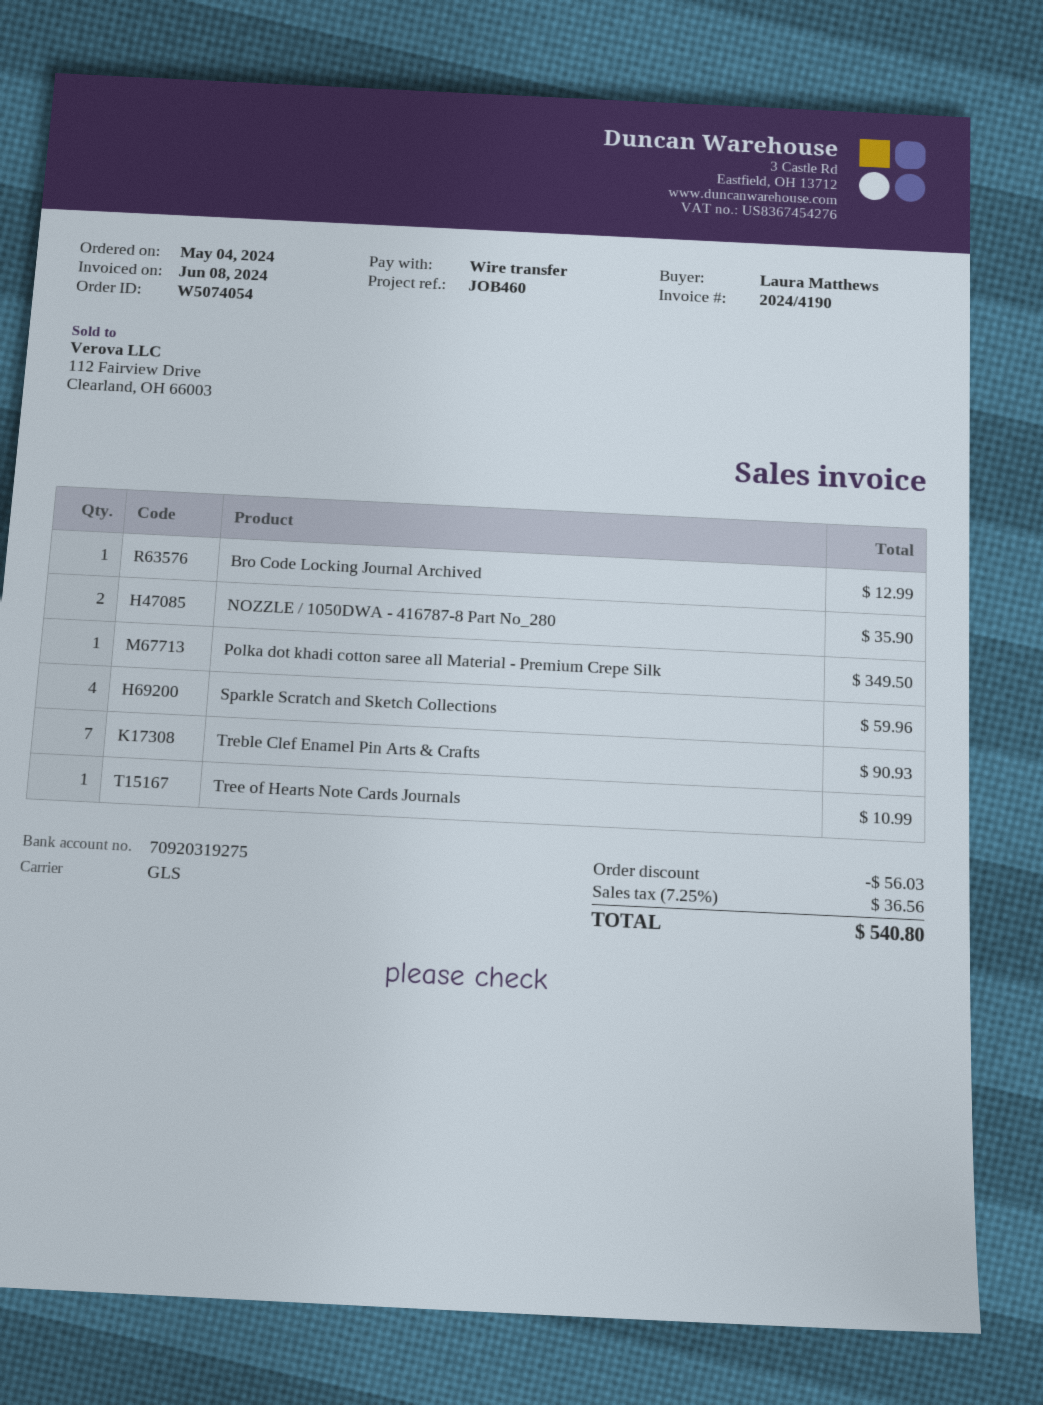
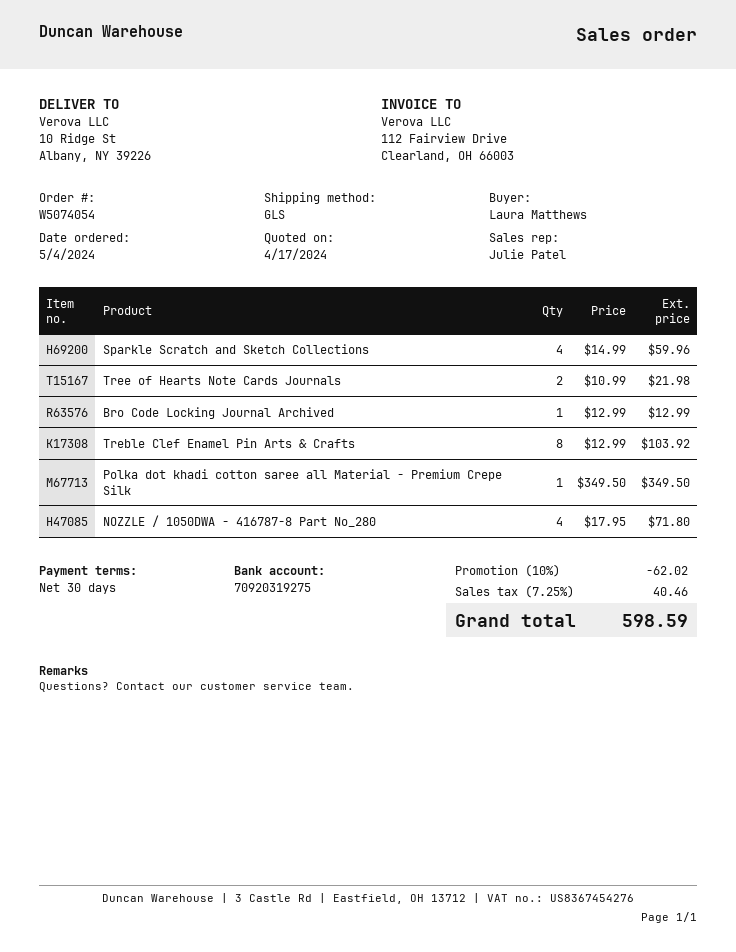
NOZZLE / 1050DWA - 416787-8 Part No_280: 2 for 35.90 -> 4 for 71.80
Treble Clef Enamel Pin Arts & Crafts: 7 for 90.93 -> 8 for 103.92
Tree of Hearts Note Cards Journals: 1 for 10.99 -> 2 for 21.98
discount: 56.03 -> 62.02
tax: 7.25% = 36.56 -> 7.25% = 40.46
total: 540.80 -> 598.59

